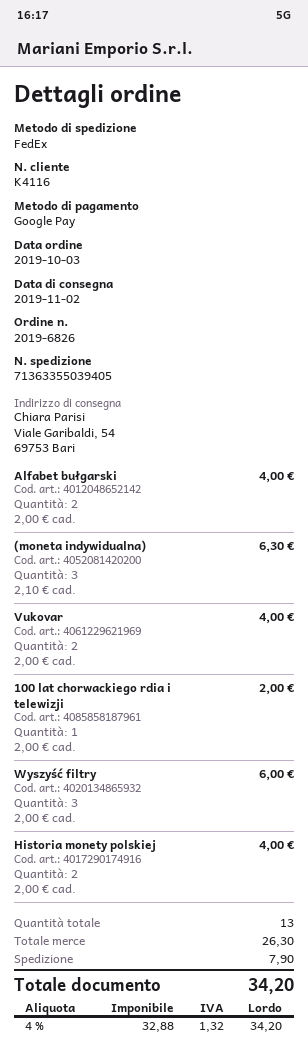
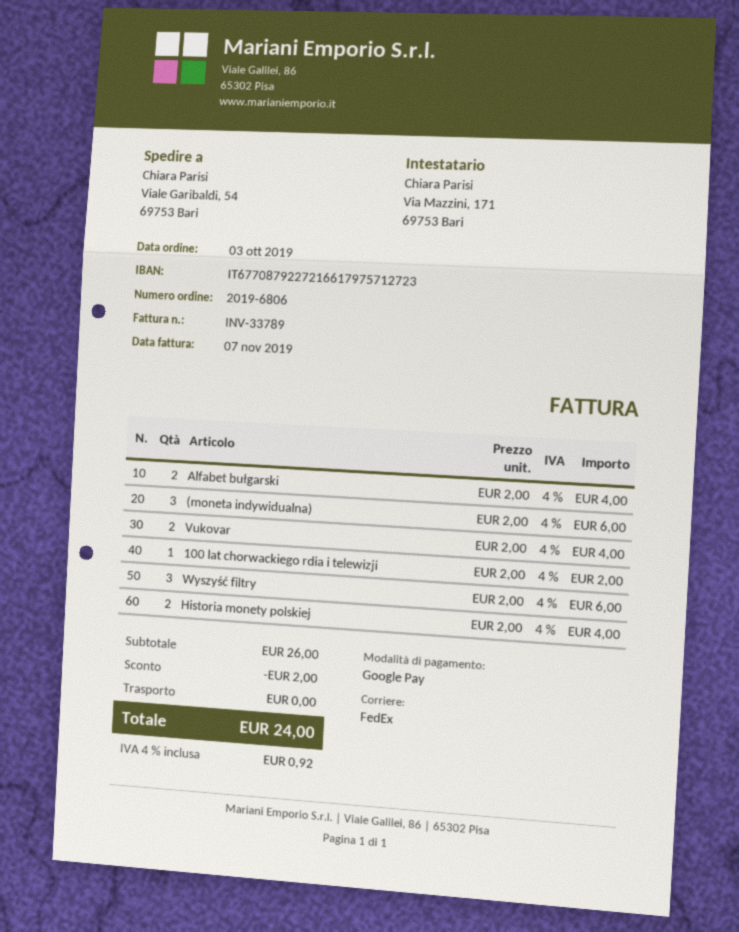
order number: 2019-6826 -> 2019-6806
(moneta indywidualna): 3 x 2.10 = 6.30 -> 3 x 2.00 = 6.00
subtotal: 26.30 -> 26.00
discount: none -> 2.00
shipping: 7.90 -> 0.00
tax: 4% = 1.32 -> 4% = 0.92
total: 34.20 -> 24.00

